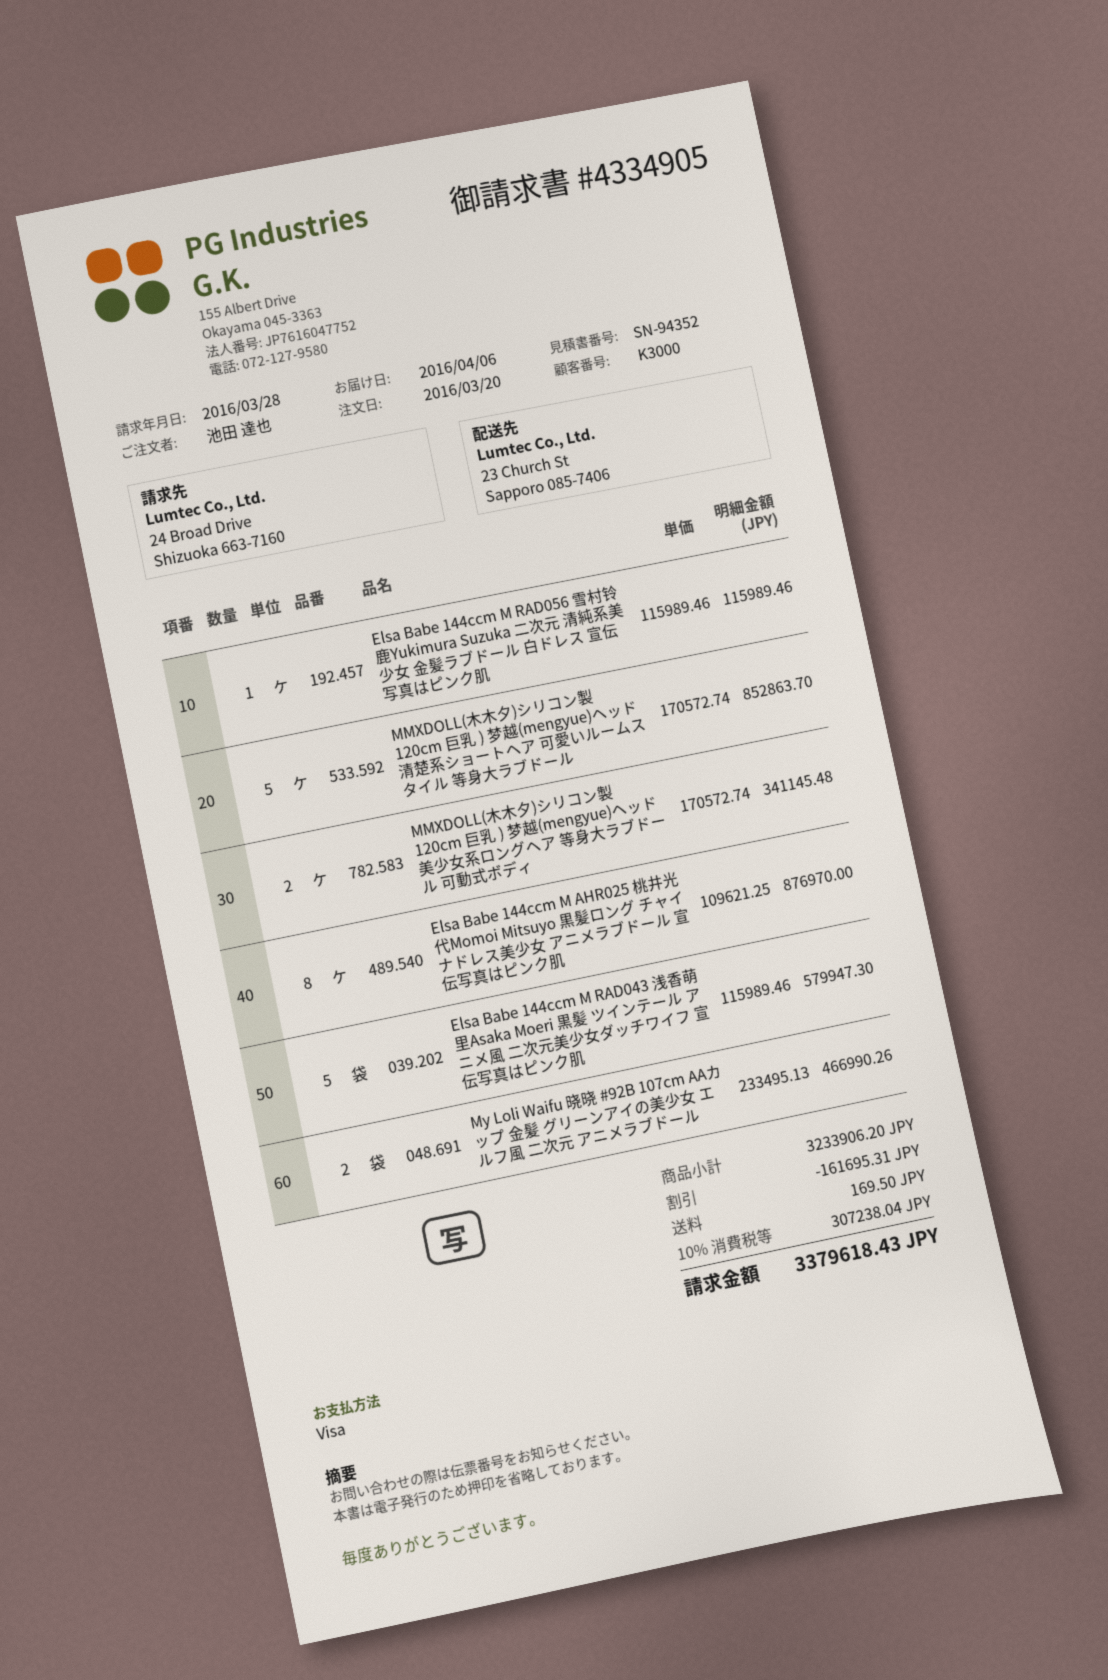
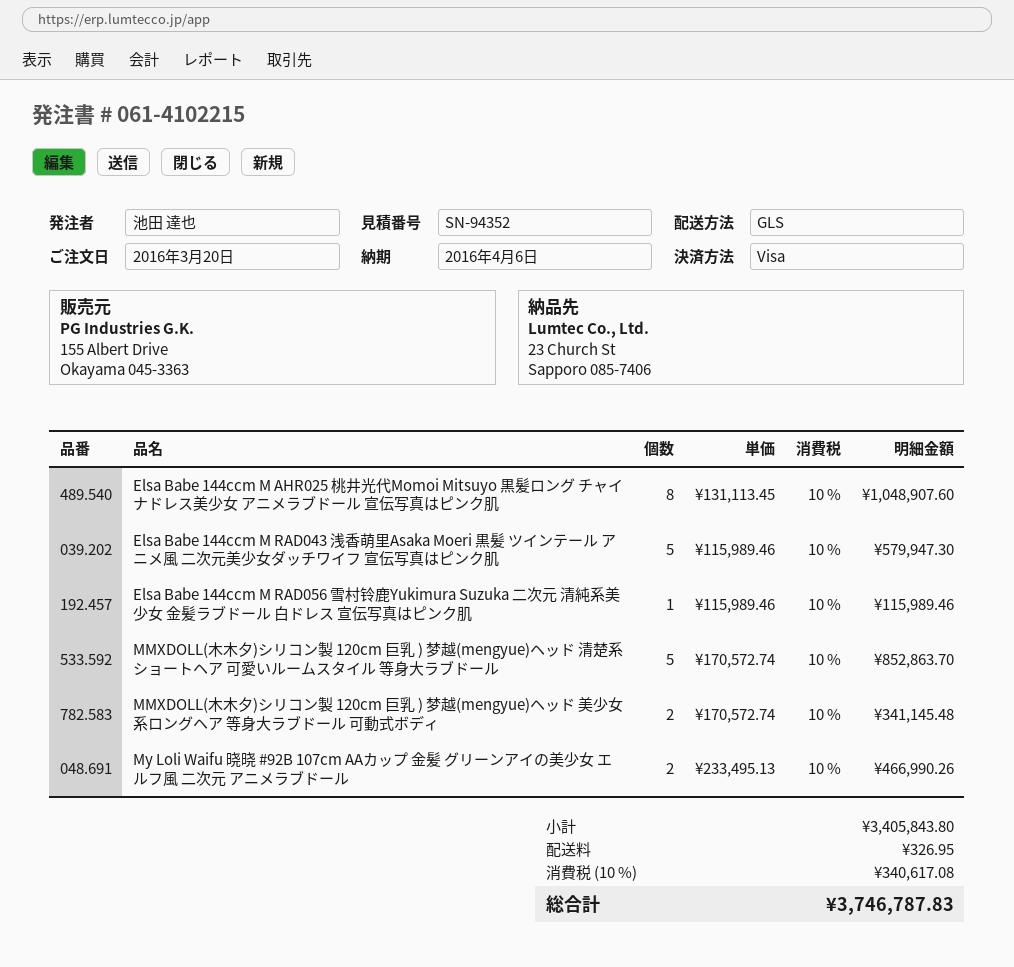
Elsa Babe 144ccm M AHR025 桃井光代Momoi Mitsuyo 黒髪ロング チャイナドレス美少女 アニメラブドール 宣伝写真はピンク肌: 8 x 109621.25 = 876970.00 -> 8 x 131113.45 = 1048907.60
subtotal: 3233906.20 -> 3405843.80
discount: 161695.31 -> none
shipping: 169.50 -> 326.95
tax: 10% = 307238.04 -> 10% = 340617.08
total: 3379618.43 -> 3746787.83

